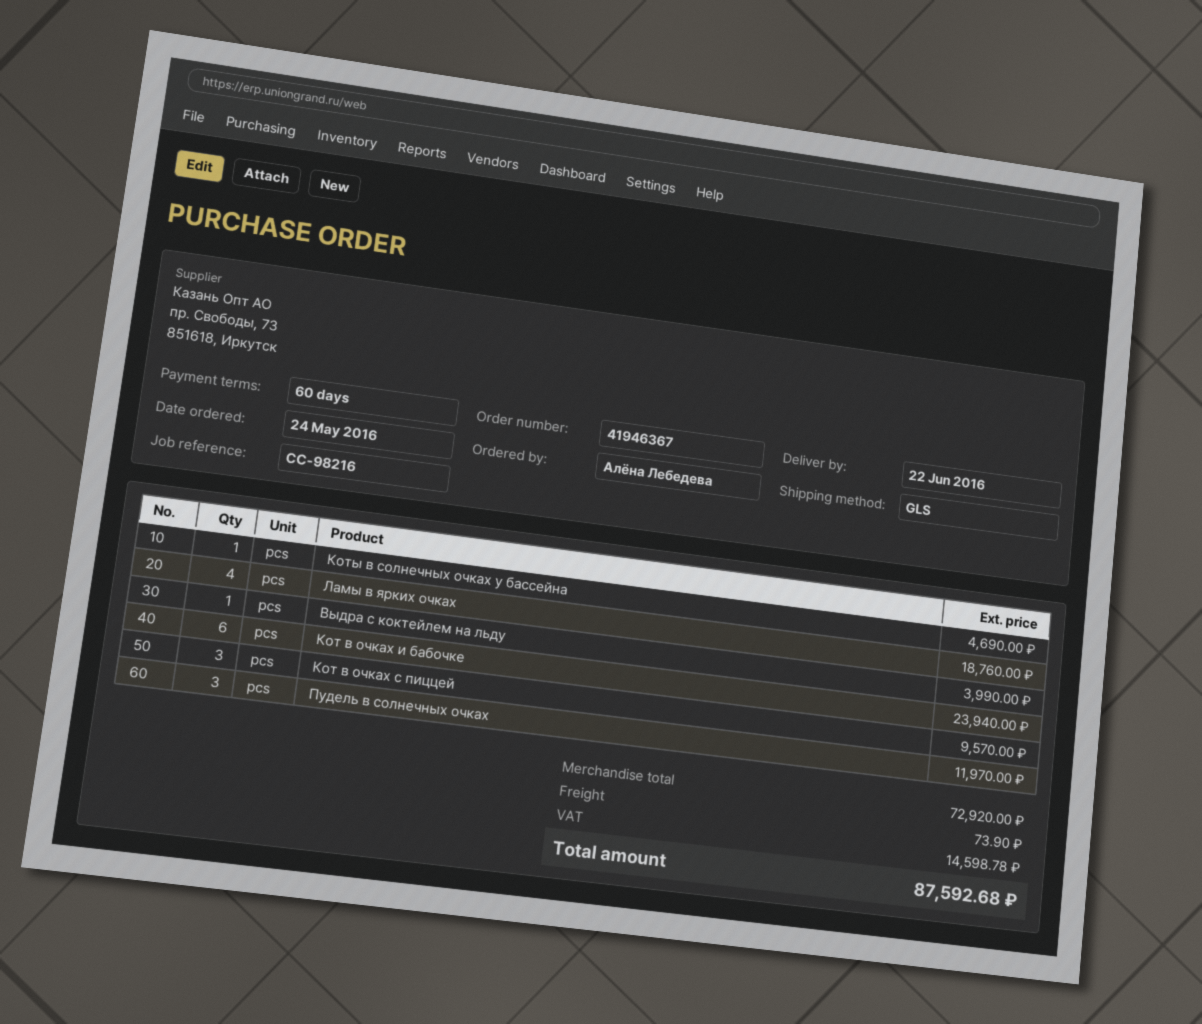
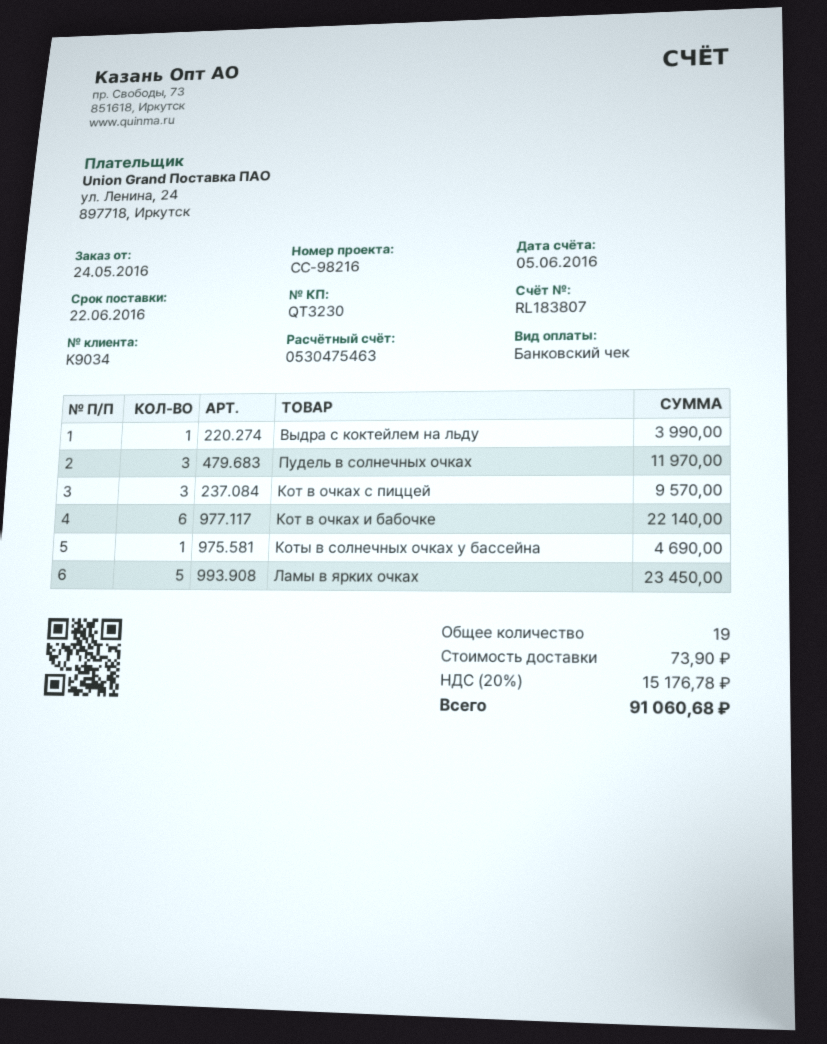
Ламы в ярких очках: 4 for 18760.00 -> 5 for 23450.00
Кот в очках и бабочке: 6 for 23940.00 -> 6 for 22140.00
tax: 14598.78 -> 15176.78
total: 87592.68 -> 91060.68

